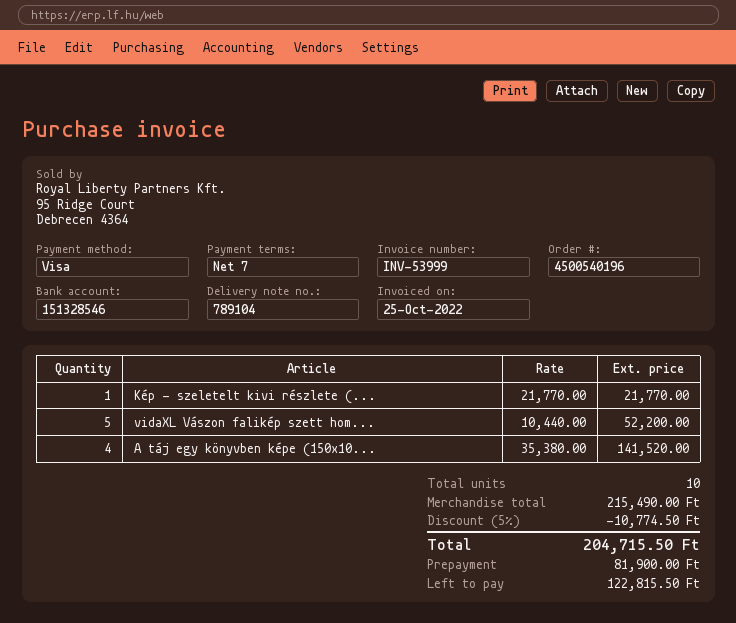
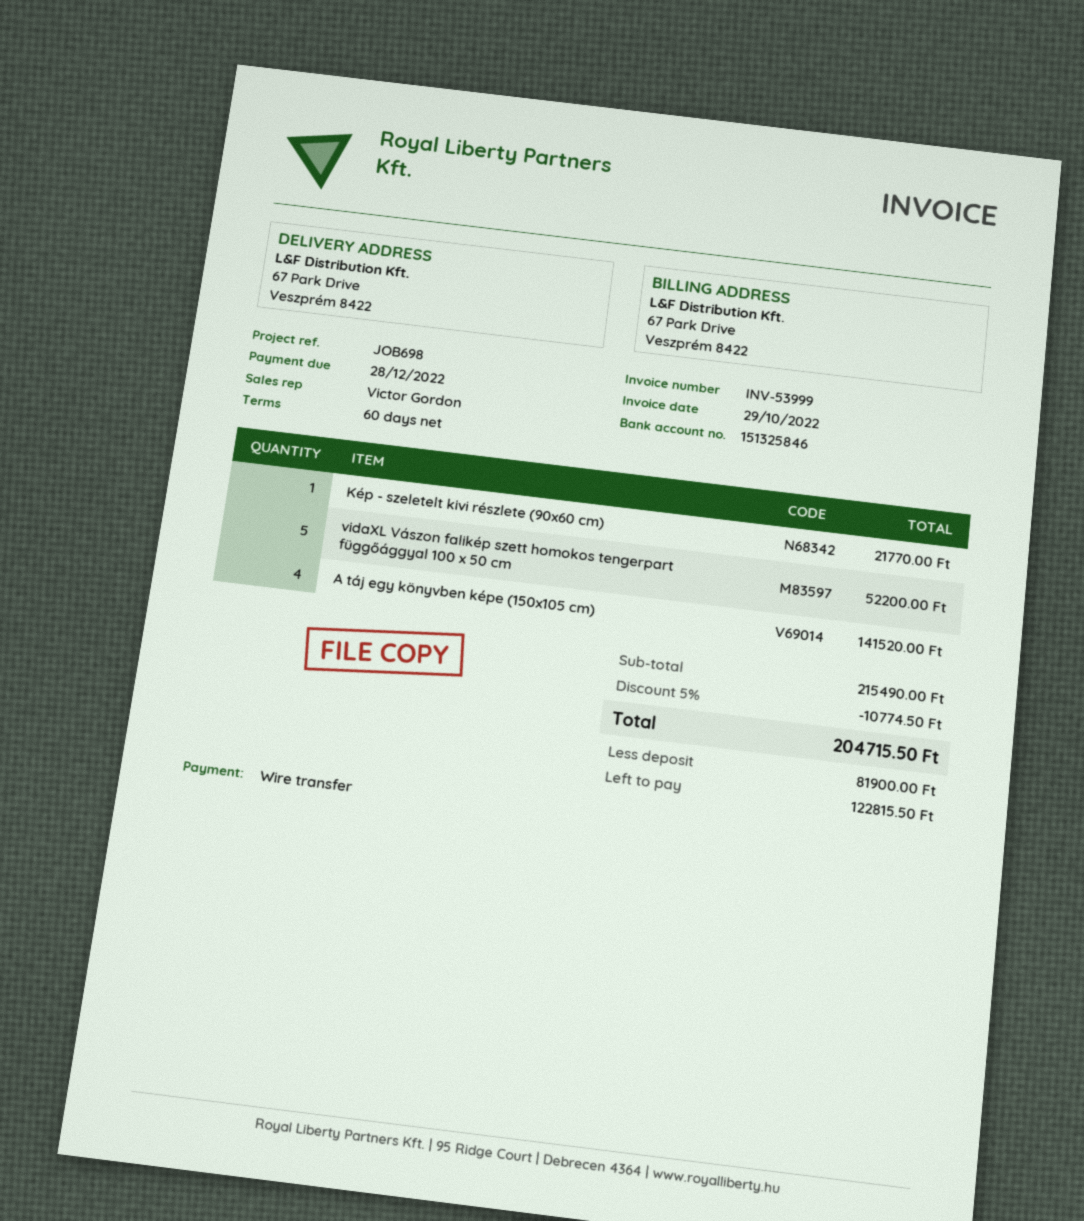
invoice date: 2022-10-25 -> 2022-10-29
payment terms: 7 days -> 60 days
payment method: Visa -> bank transfer
bank account: 151328546 -> 151325846

